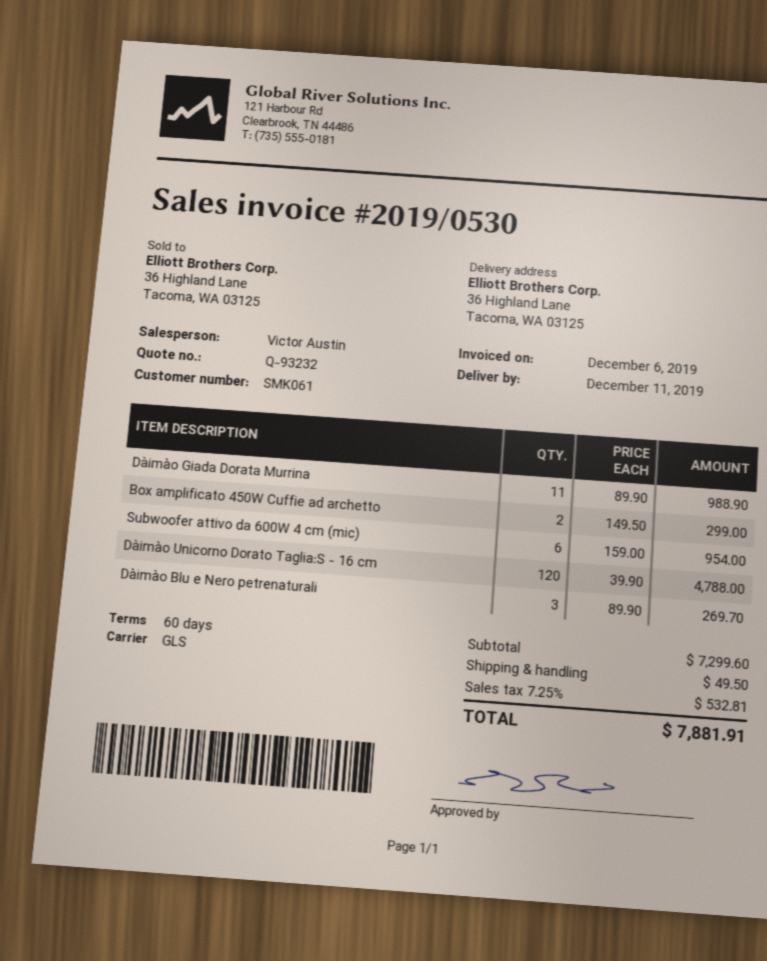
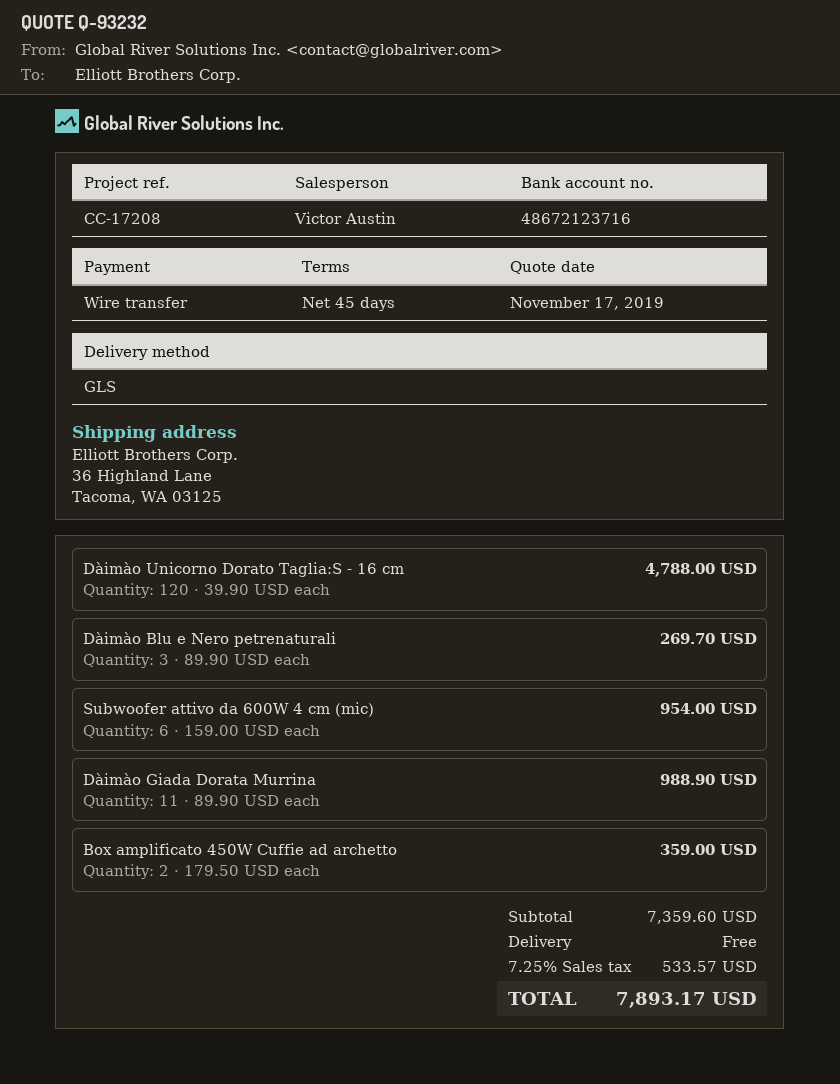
payment terms: 60 days -> 45 days
Box amplificato 450W Cuffie ad archetto: 2 x 149.50 = 299.00 -> 2 x 179.50 = 359.00
subtotal: 7299.60 -> 7359.60
shipping: 49.50 -> 0.00
tax: 7.25% = 532.81 -> 7.25% = 533.57
total: 7881.91 -> 7893.17

